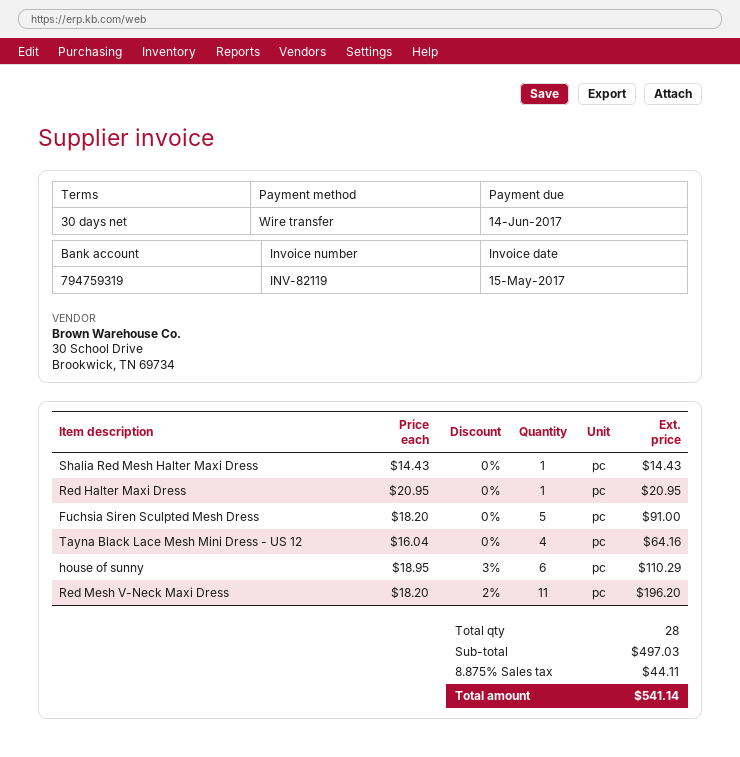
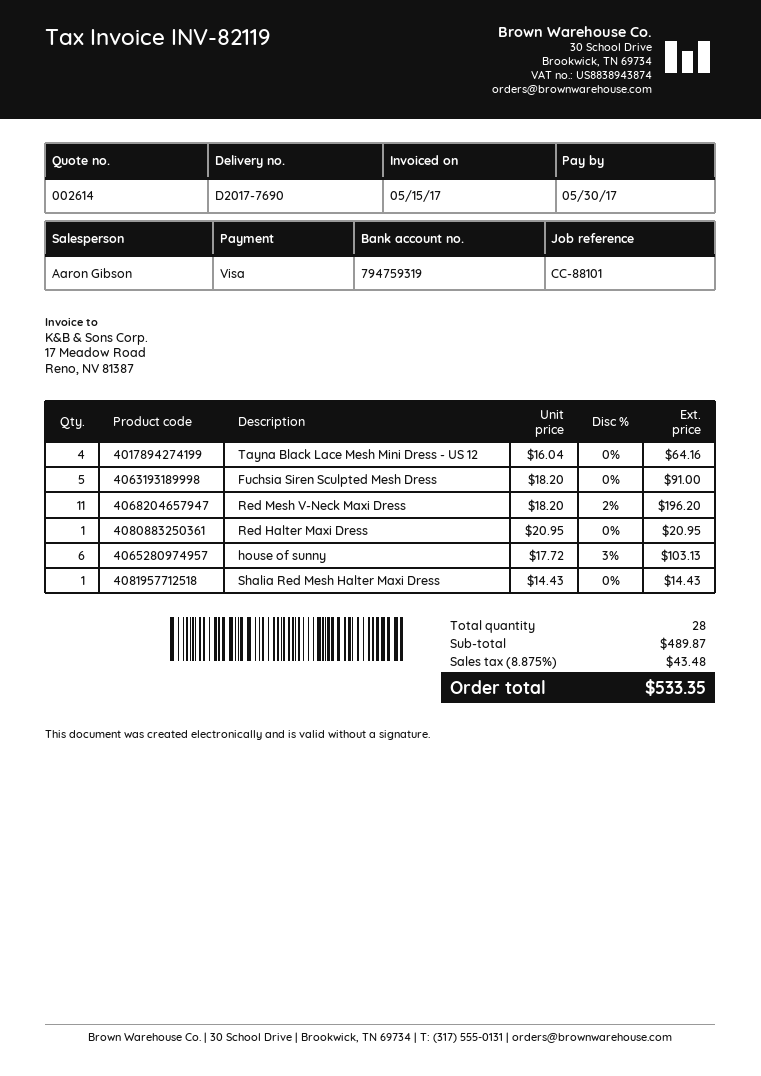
due date: 2017-06-14 -> 2017-05-30
payment method: bank transfer -> Visa
house of sunny: 6 x 18.95 - 3% = 110.29 -> 6 x 17.72 - 3% = 103.13
subtotal: 497.03 -> 489.87
tax: 8.875% = 44.11 -> 8.875% = 43.48
total: 541.14 -> 533.35

